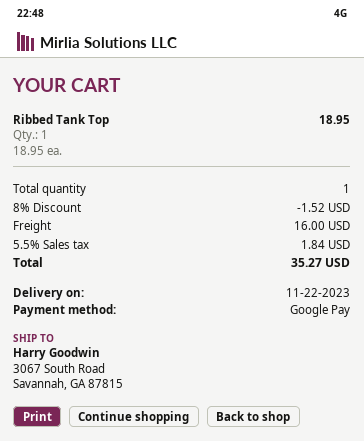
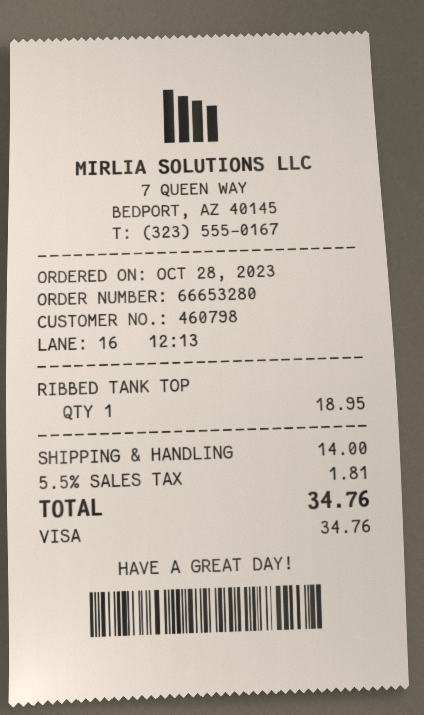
payment method: Google Pay -> Visa
discount: 8% = 1.52 -> none
shipping: 16.00 -> 14.00
tax: 5.5% = 1.84 -> 5.5% = 1.81
total: 35.27 -> 34.76

